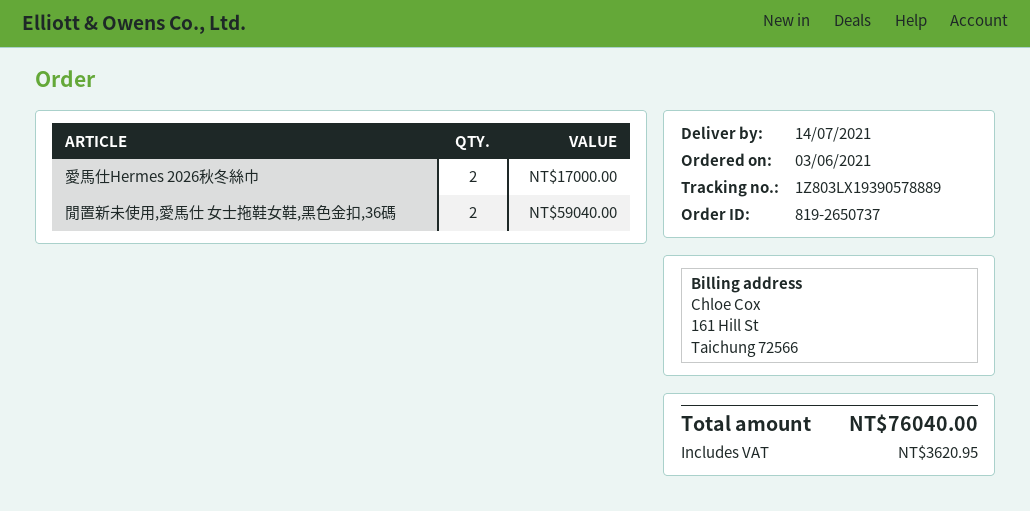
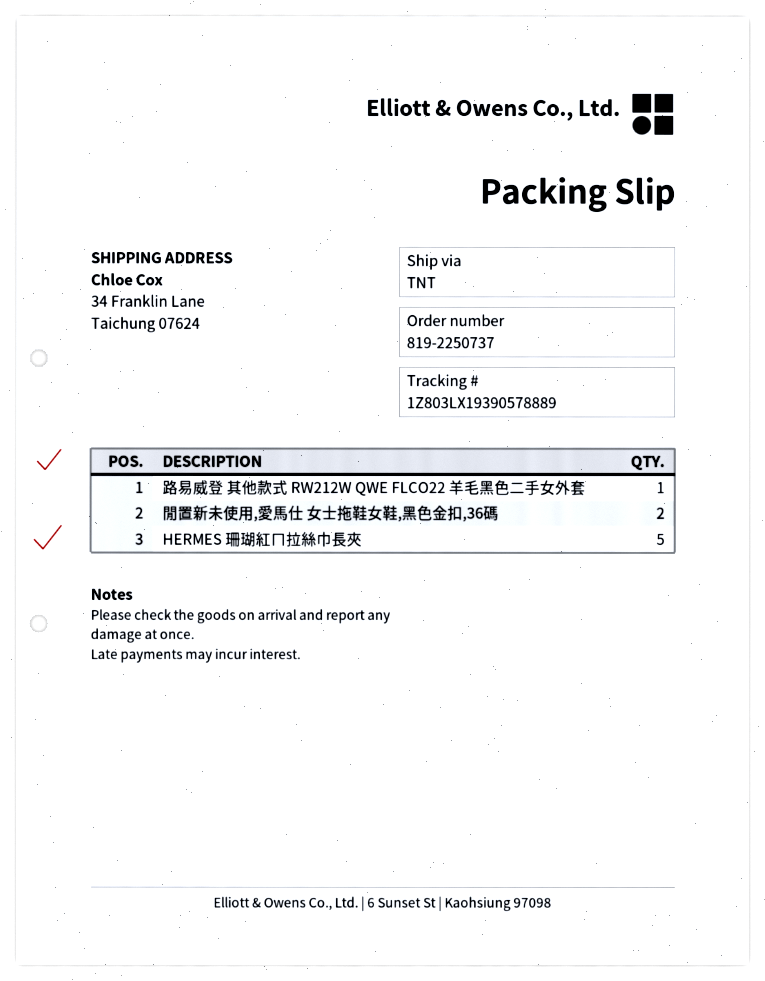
order number: 819-2650737 -> 819-2250737
愛馬仕Hermes 2026秋冬絲巾: 2 -> none
路易威登 其他款式 RW212W QWE FLCO22 羊毛黑色二手女外套: none -> 1
HERMES 珊瑚紅ㄇ拉絲巾長夾: none -> 5

